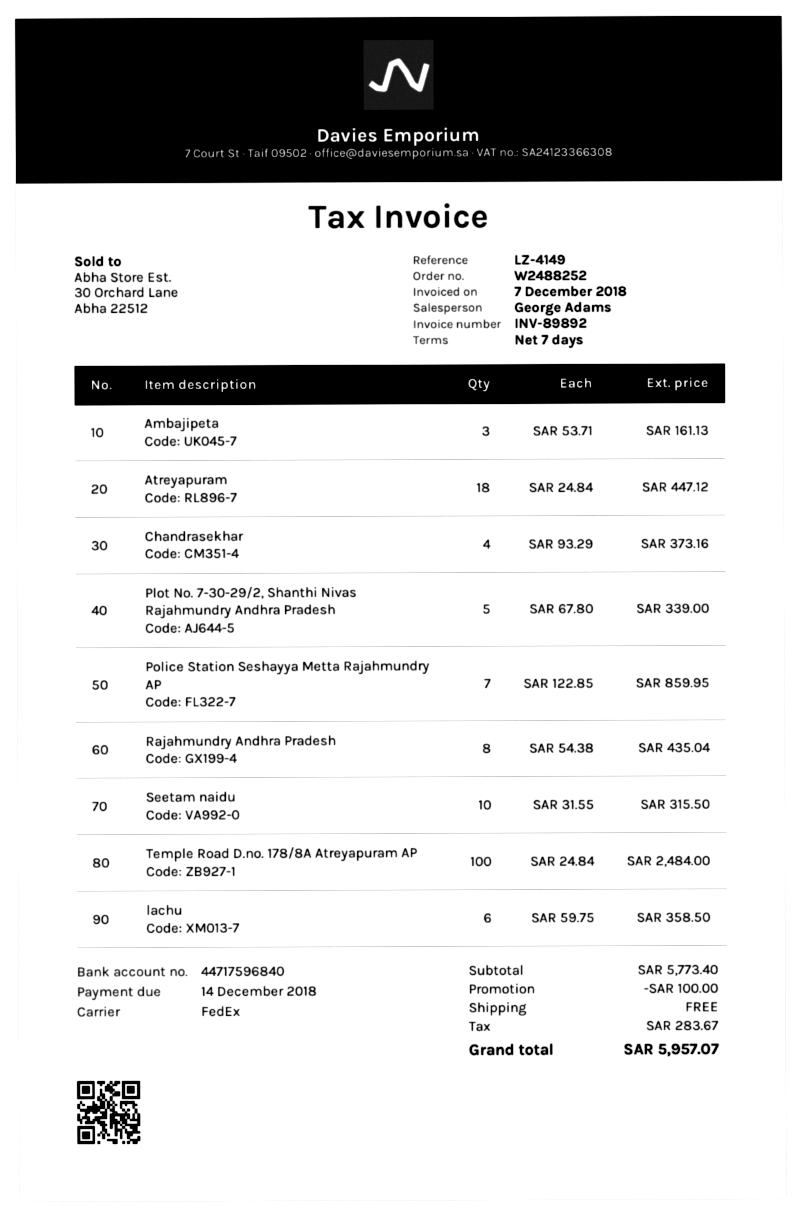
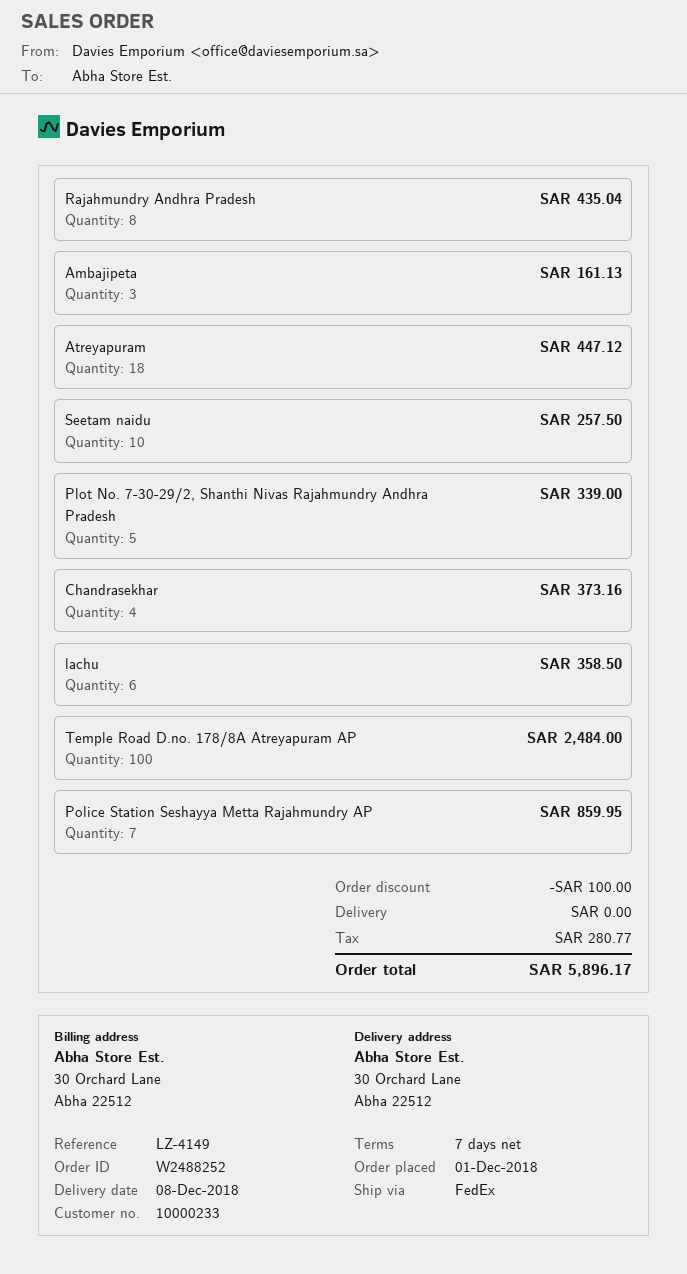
Seetam naidu: 10 for 315.50 -> 10 for 257.50
tax: 283.67 -> 280.77
total: 5957.07 -> 5896.17

